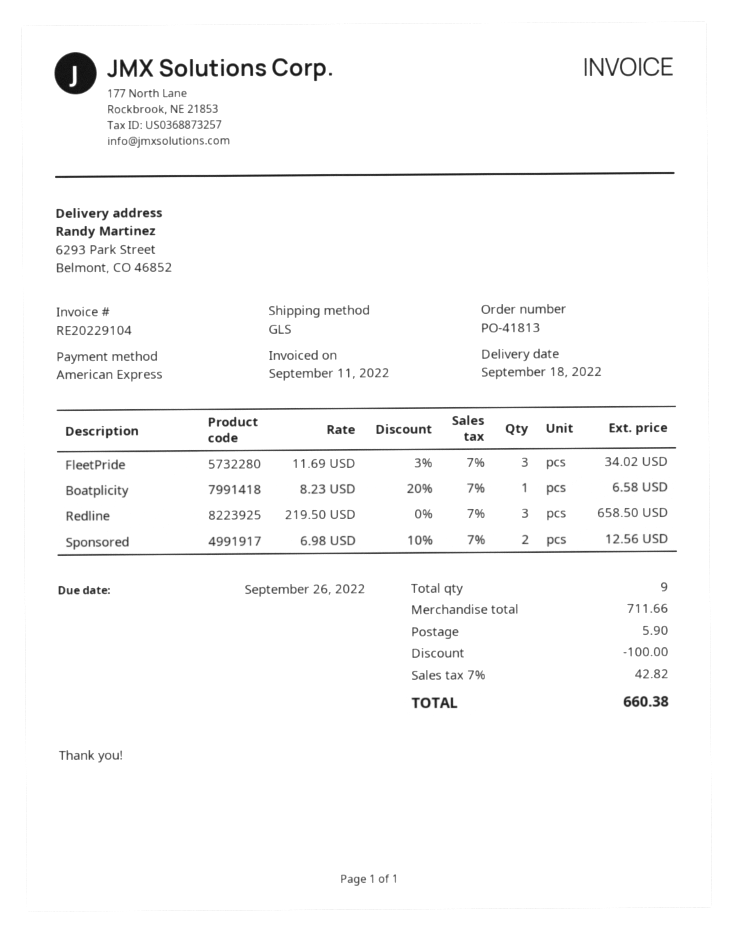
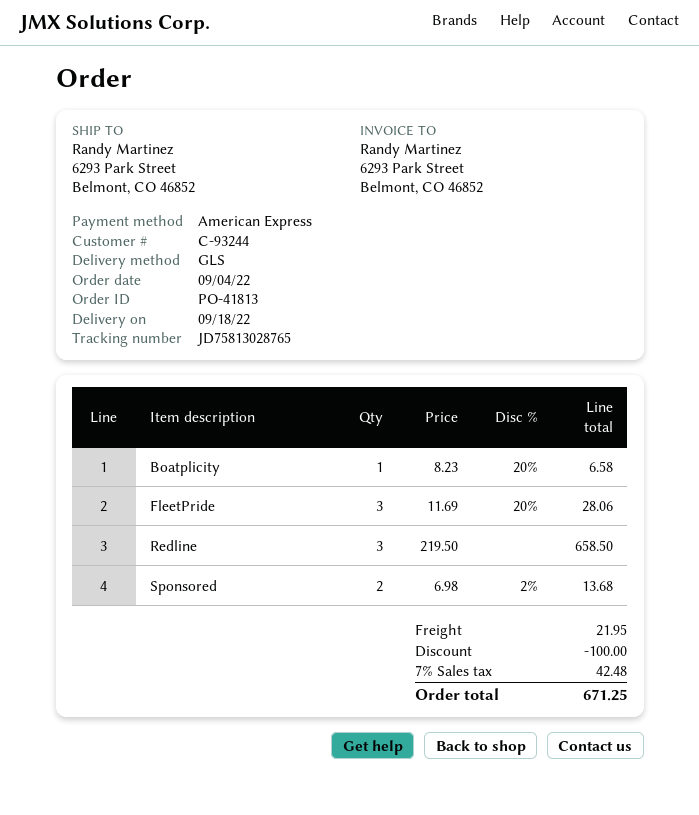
FleetPride: 3 x 11.69 - 3% = 34.02 -> 3 x 11.69 - 20% = 28.06
Sponsored: 2 x 6.98 - 10% = 12.56 -> 2 x 6.98 - 2% = 13.68
shipping: 5.90 -> 21.95
tax: 7% = 42.82 -> 7% = 42.48
total: 660.38 -> 671.25

